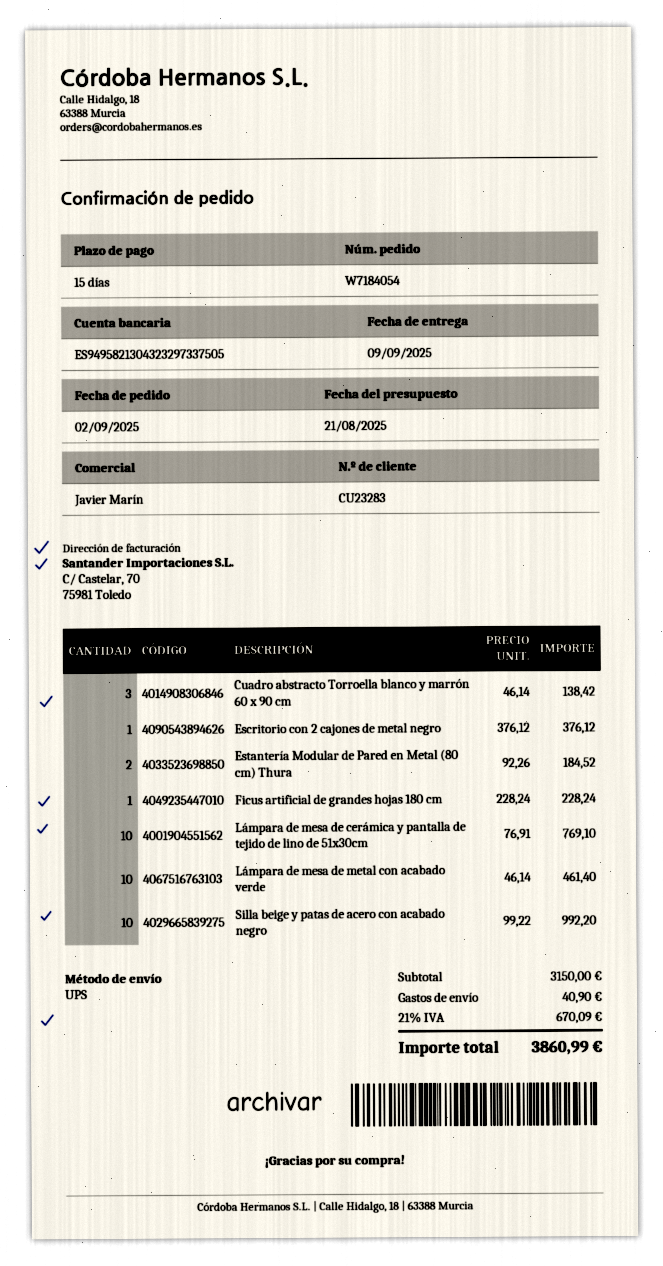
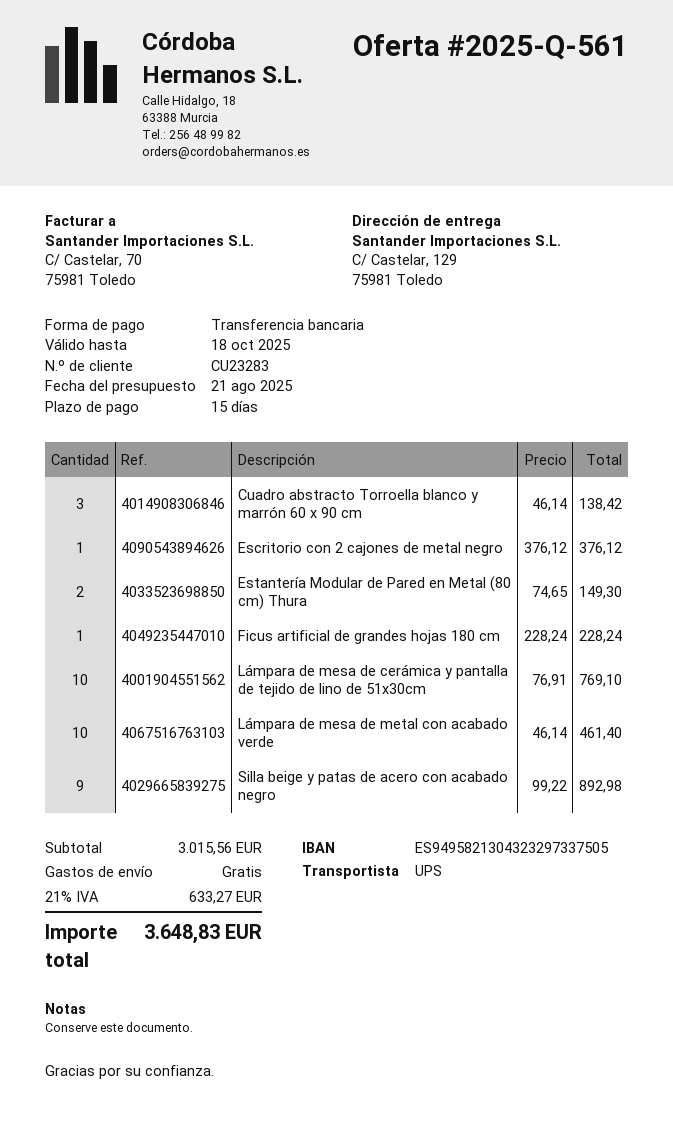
Estantería Modular de Pared en Metal (80 cm) Thura: 2 x 92.26 = 184.52 -> 2 x 74.65 = 149.30
Silla beige y patas de acero con acabado negro: 10 x 99.22 = 992.20 -> 9 x 99.22 = 892.98
subtotal: 3150.00 -> 3015.56
shipping: 40.90 -> 0.00
tax: 21% = 670.09 -> 21% = 633.27
total: 3860.99 -> 3648.83

